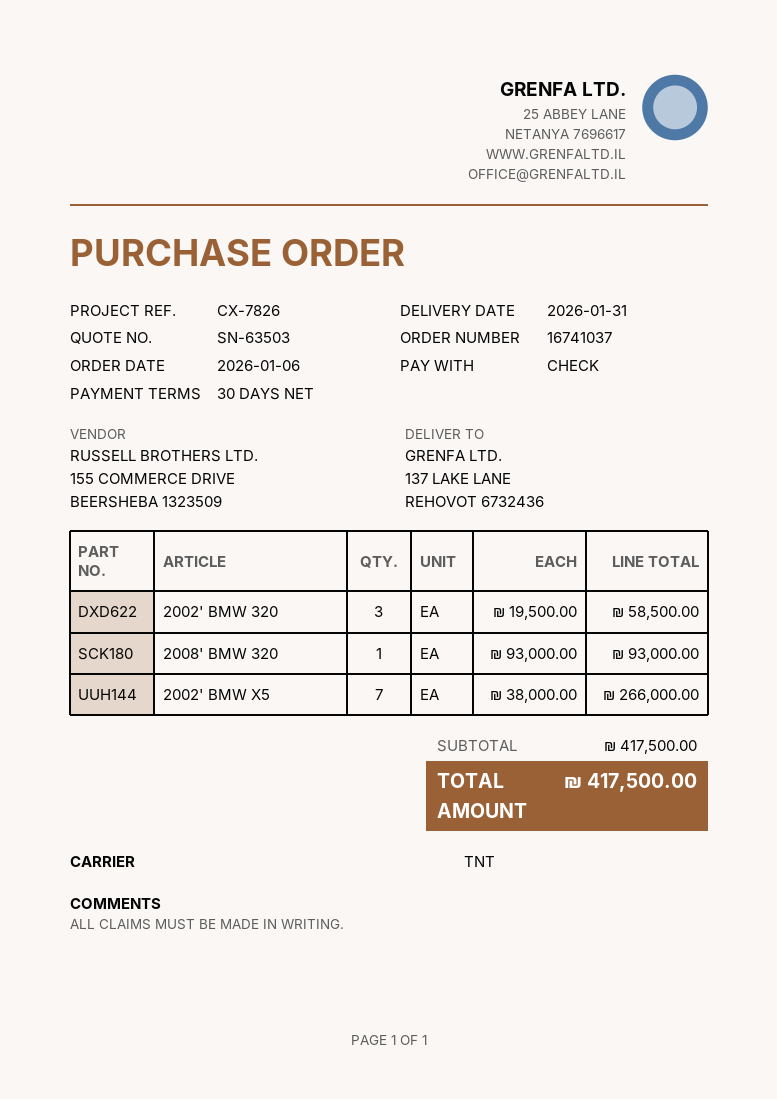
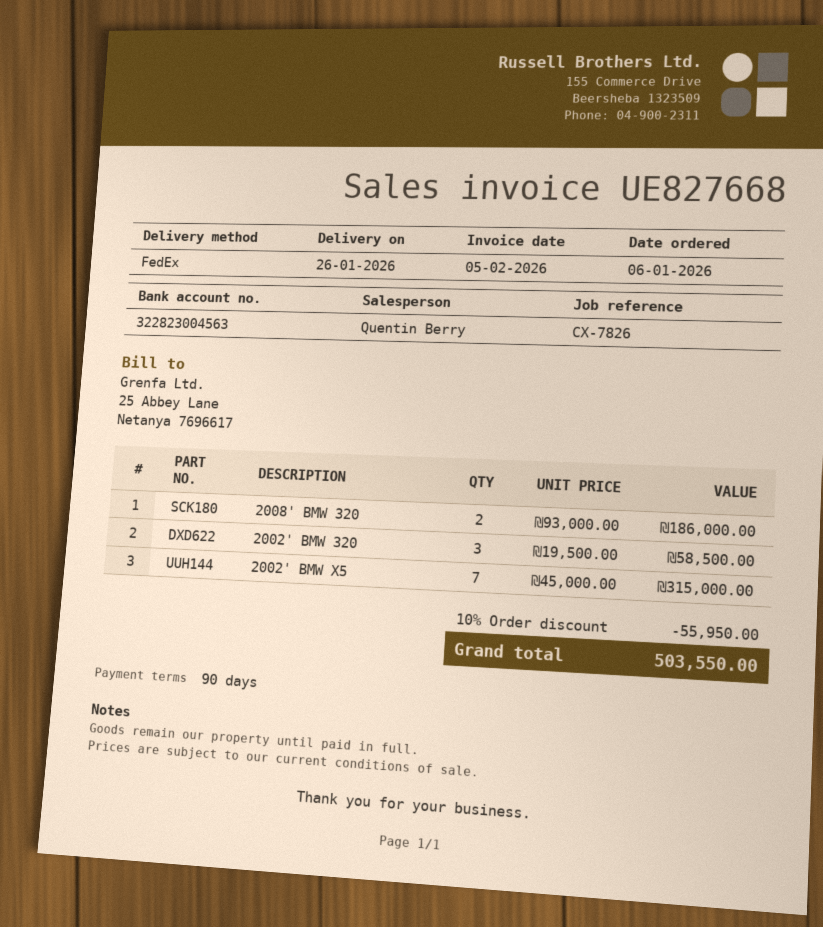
delivery date: 2026-01-31 -> 2026-01-26
payment terms: 30 days -> 90 days
shipping method: TNT -> FedEx
2008' BMW 320: 1 x 93000.00 = 93000.00 -> 2 x 93000.00 = 186000.00
2002' BMW X5: 7 x 38000.00 = 266000.00 -> 7 x 45000.00 = 315000.00
discount: none -> 10% = 55950.00
total: 417500.00 -> 503550.00

